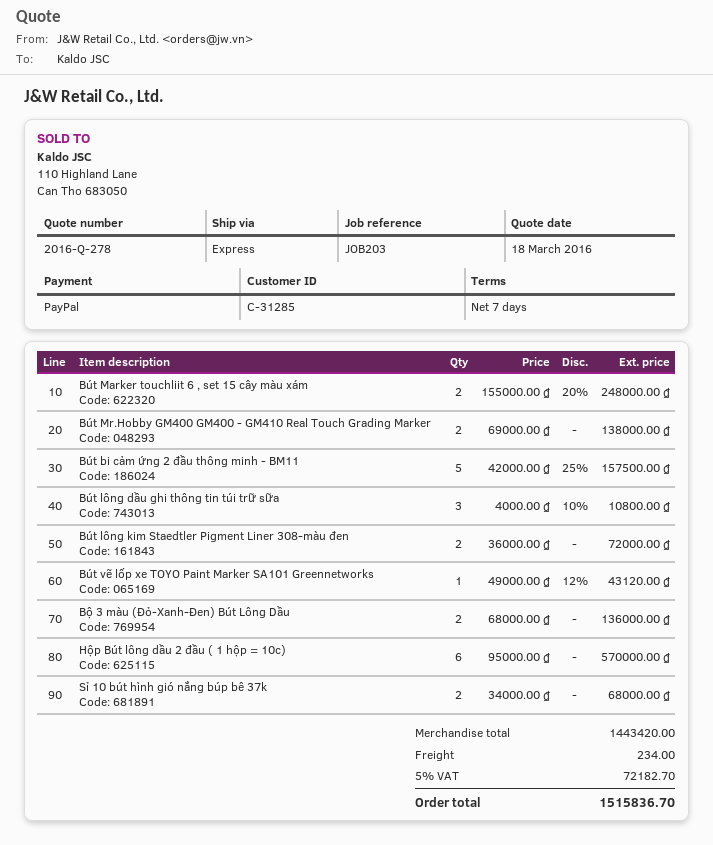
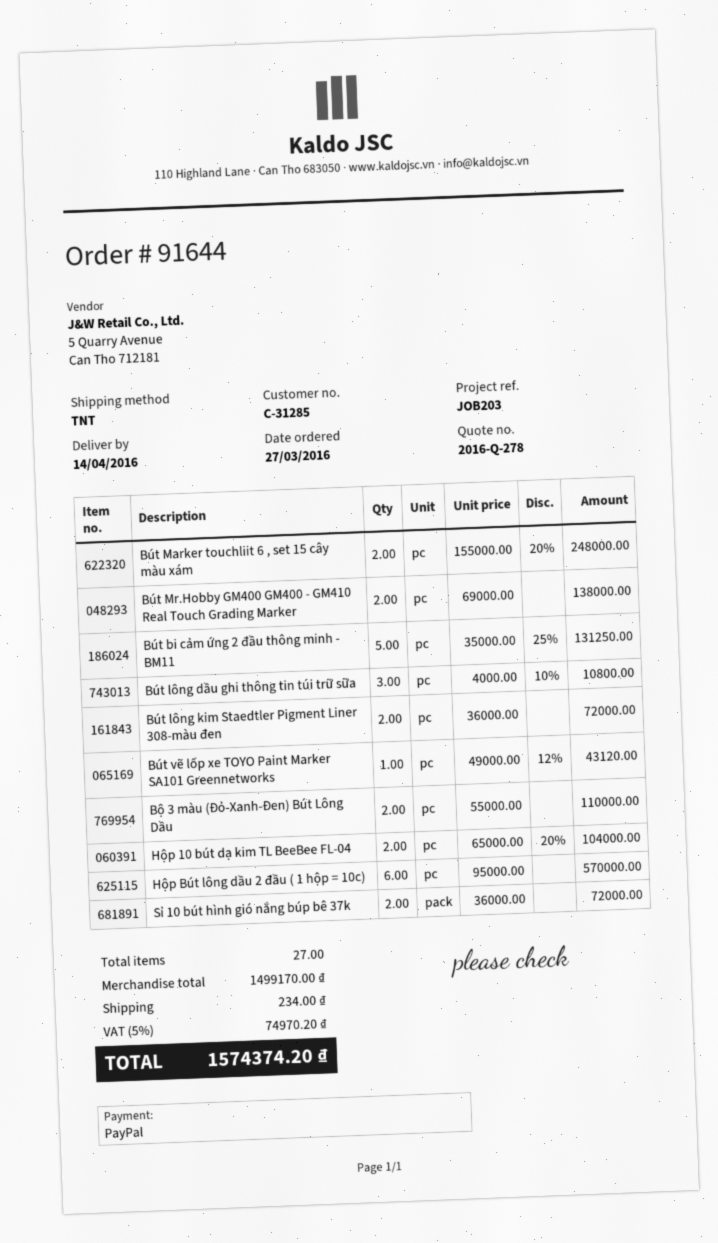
shipping method: express -> TNT
Bút bi cảm ứng 2 đầu thông minh - BM11: 5 x 42000.00 - 25% = 157500.00 -> 5 x 35000.00 - 25% = 131250.00
Bộ 3 màu (Đỏ-Xanh-Đen) Bút Lông Dầu: 2 x 68000.00 = 136000.00 -> 2 x 55000.00 = 110000.00
Sỉ 10 bút hình gió nắng búp bê 37k: 2 x 34000.00 = 68000.00 -> 2 x 36000.00 = 72000.00
Hộp 10 bút dạ kim TL BeeBee FL-04: none -> 2 x 65000.00 - 20% = 104000.00
subtotal: 1443420.00 -> 1499170.00
tax: 5% = 72182.70 -> 5% = 74970.20
total: 1515836.70 -> 1574374.20

